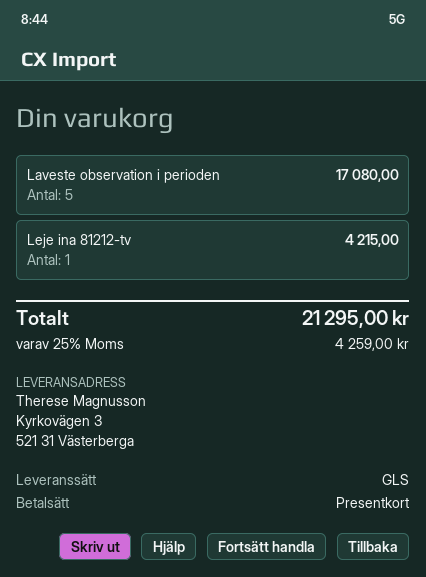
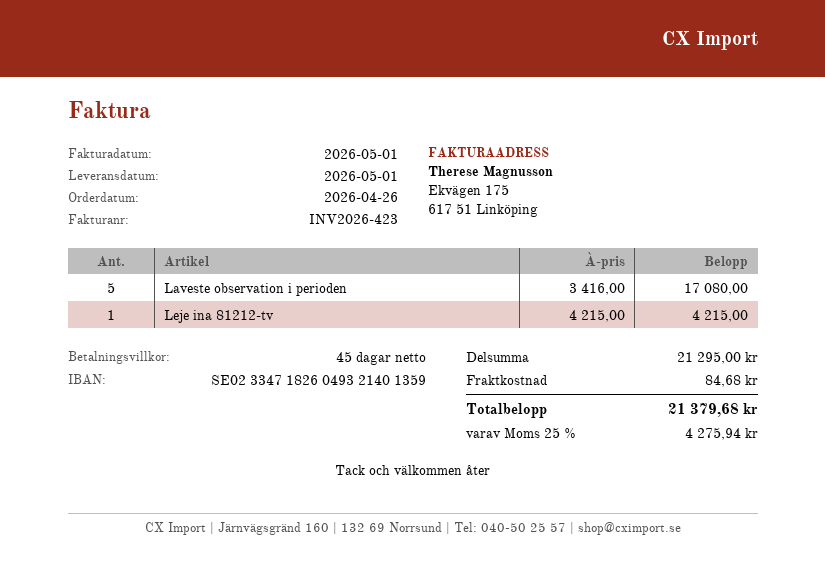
shipping: none -> 84.68
tax: 25% = 4259.00 -> 25% = 4275.94
total: 21295.00 -> 21379.68

